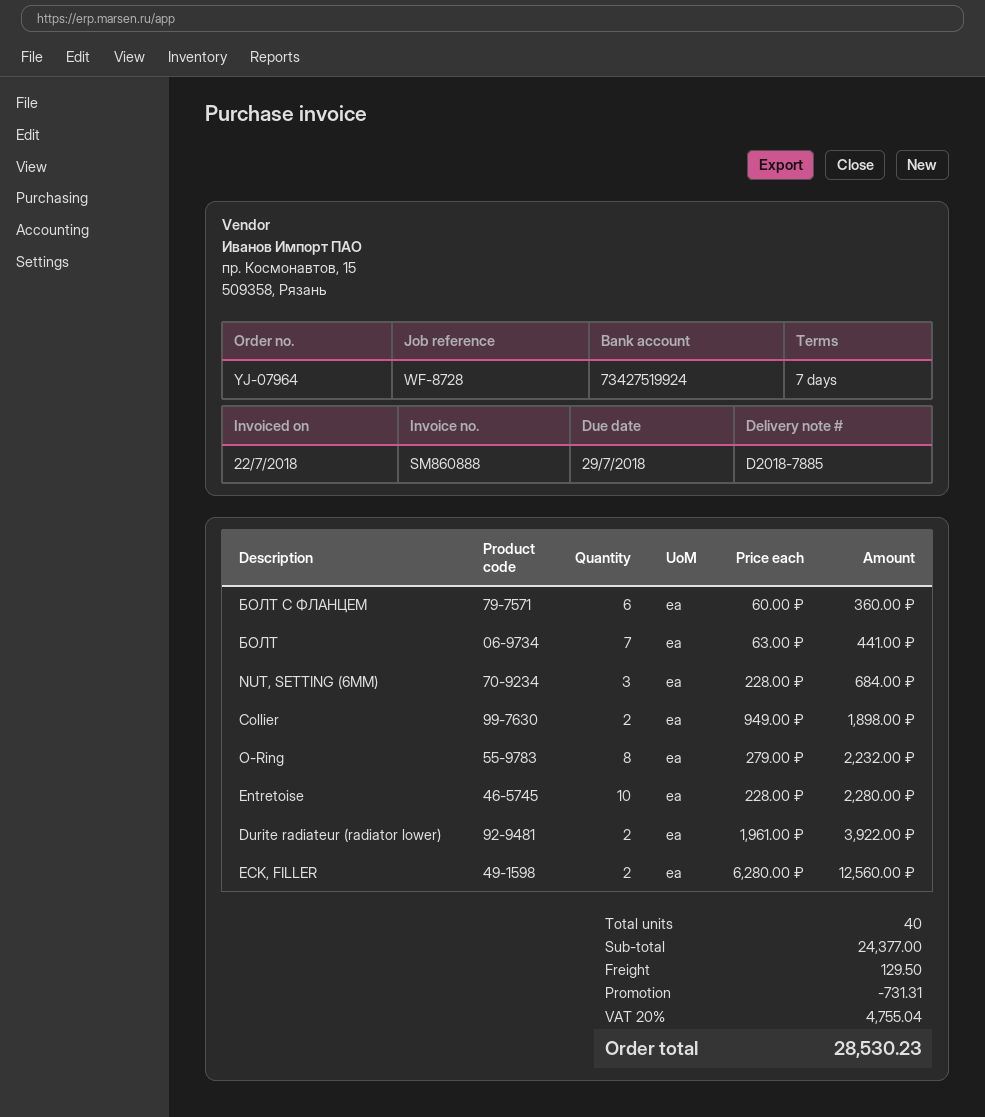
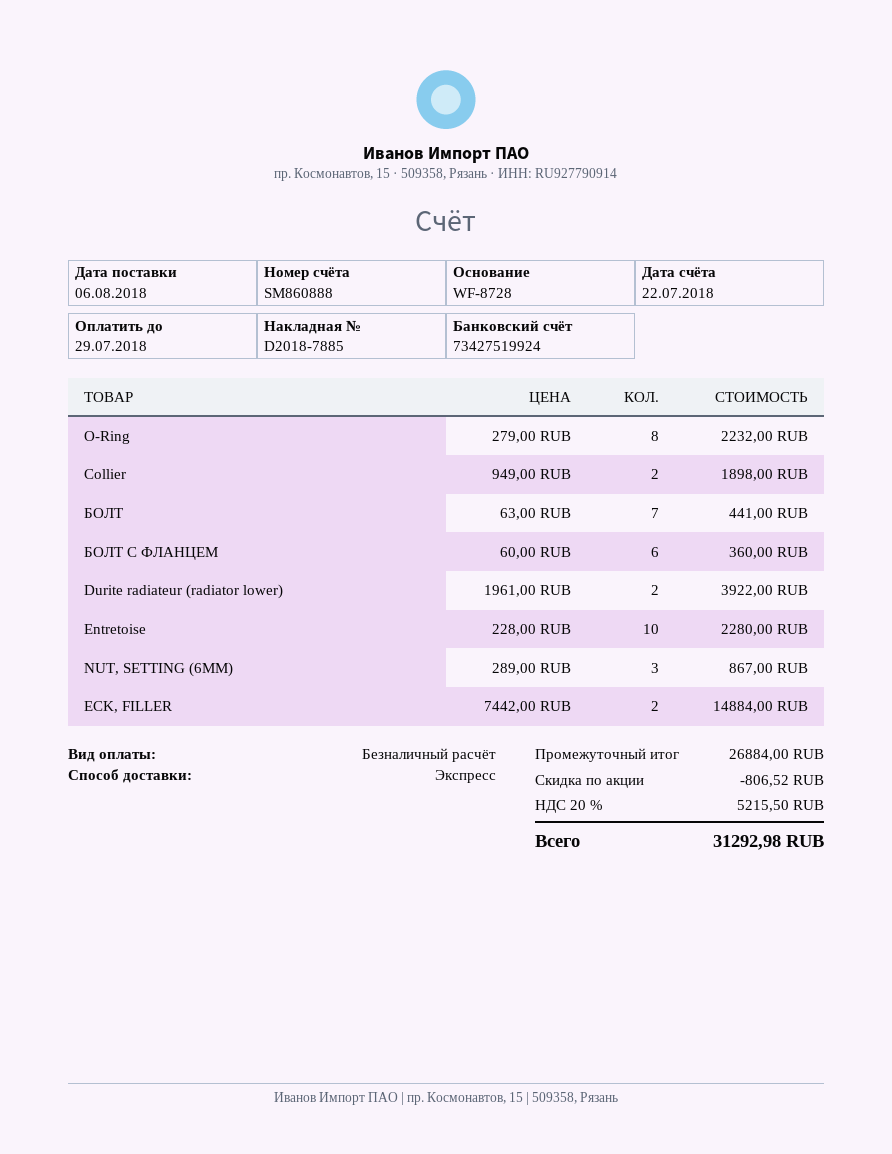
NUT, SETTING (6MM): 3 x 228.00 = 684.00 -> 3 x 289.00 = 867.00
ECK, FILLER: 2 x 6280.00 = 12560.00 -> 2 x 7442.00 = 14884.00
subtotal: 24377.00 -> 26884.00
discount: 731.31 -> 806.52
shipping: 129.50 -> none
tax: 20% = 4755.04 -> 20% = 5215.50
total: 28530.23 -> 31292.98

